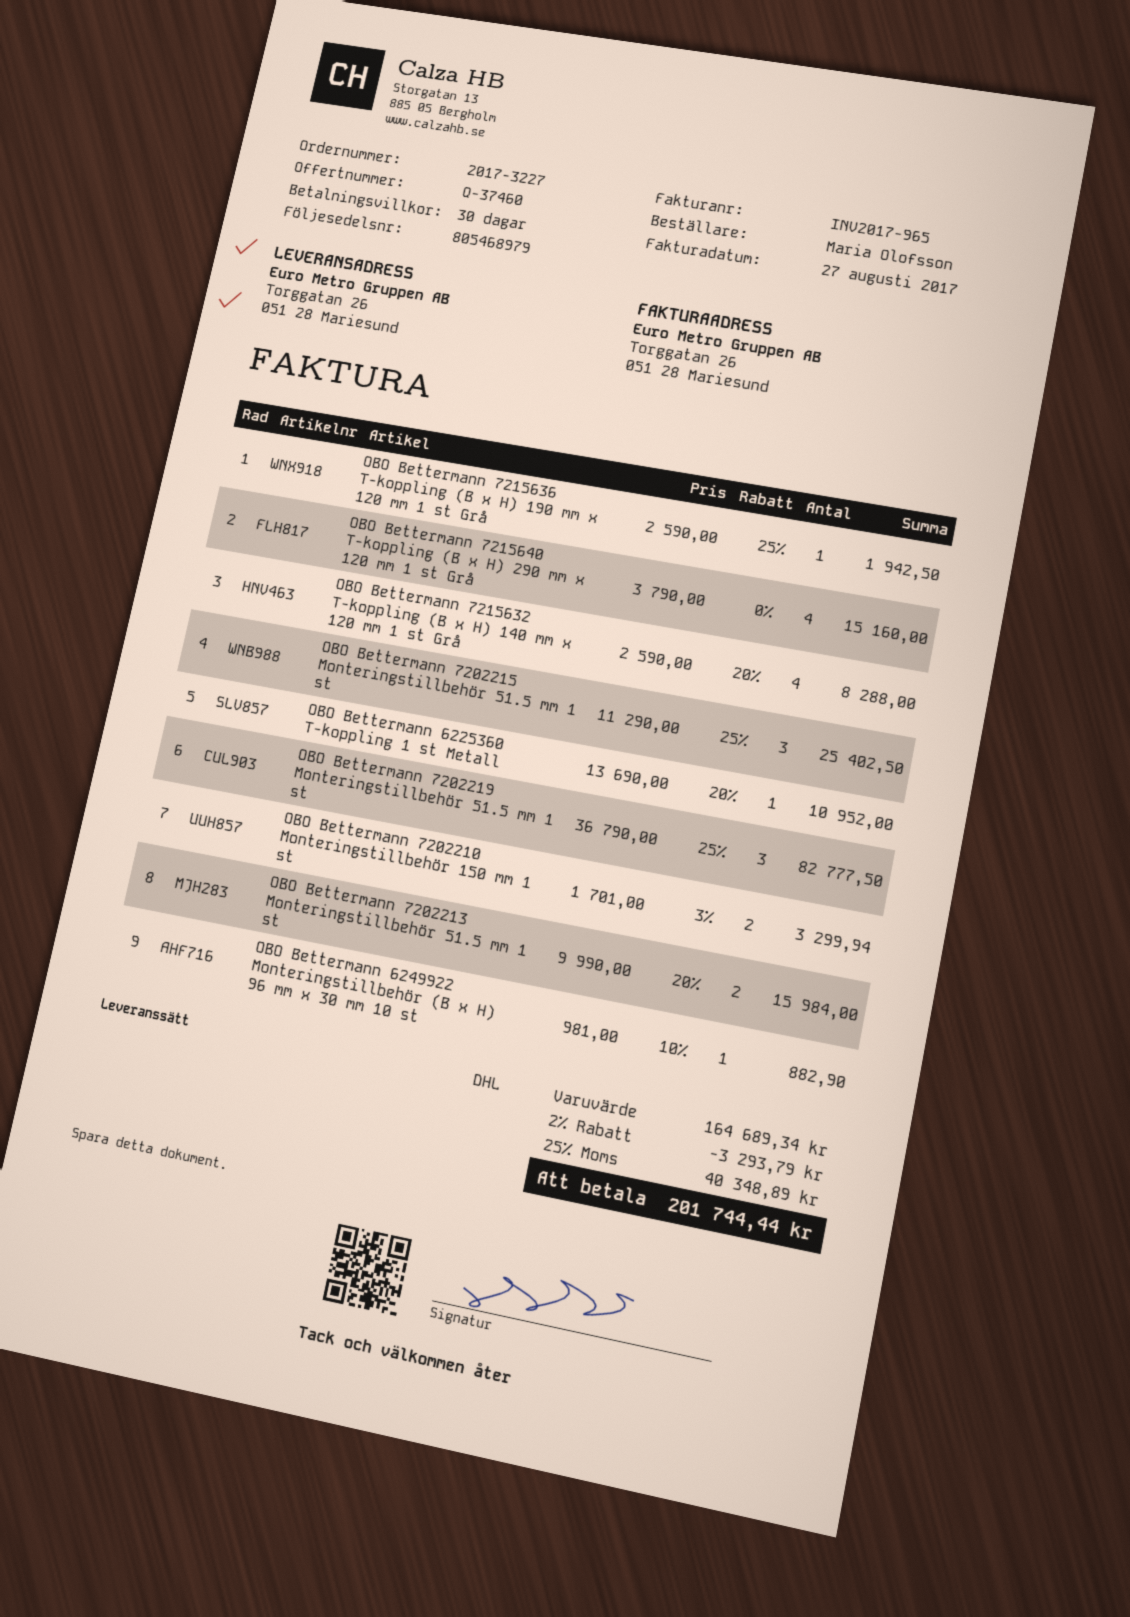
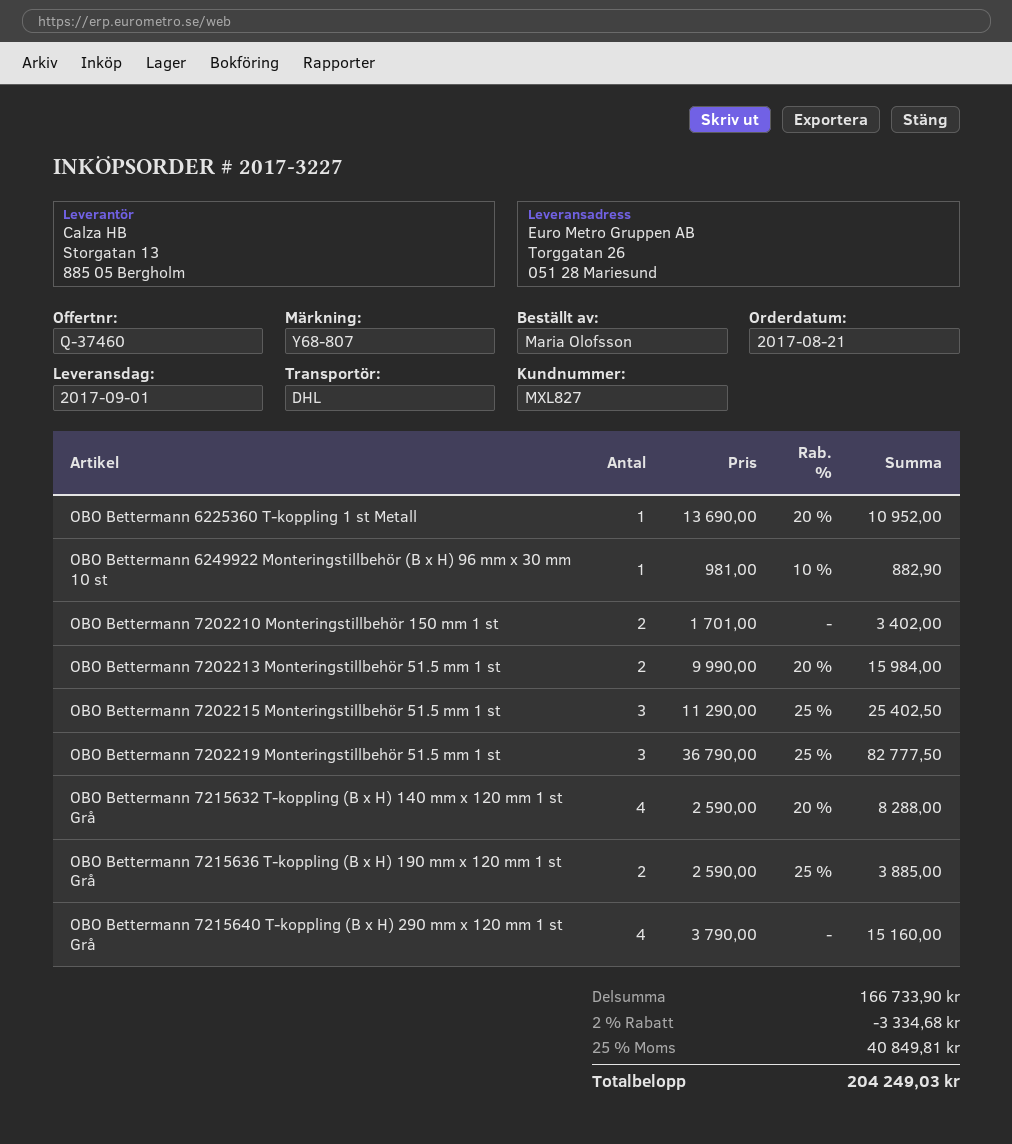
OBO Bettermann 7215636 T-koppling (B x H) 190 mm x 120 mm 1 st Grå: 1 x 2590.00 - 25% = 1942.50 -> 2 x 2590.00 - 25% = 3885.00
OBO Bettermann 7202210 Monteringstillbehör 150 mm 1 st: 2 x 1701.00 - 3% = 3299.94 -> 2 x 1701.00 = 3402.00
subtotal: 164689.34 -> 166733.90
discount: 2% = 3293.79 -> 2% = 3334.68
tax: 25% = 40348.89 -> 25% = 40849.81
total: 201744.44 -> 204249.03

